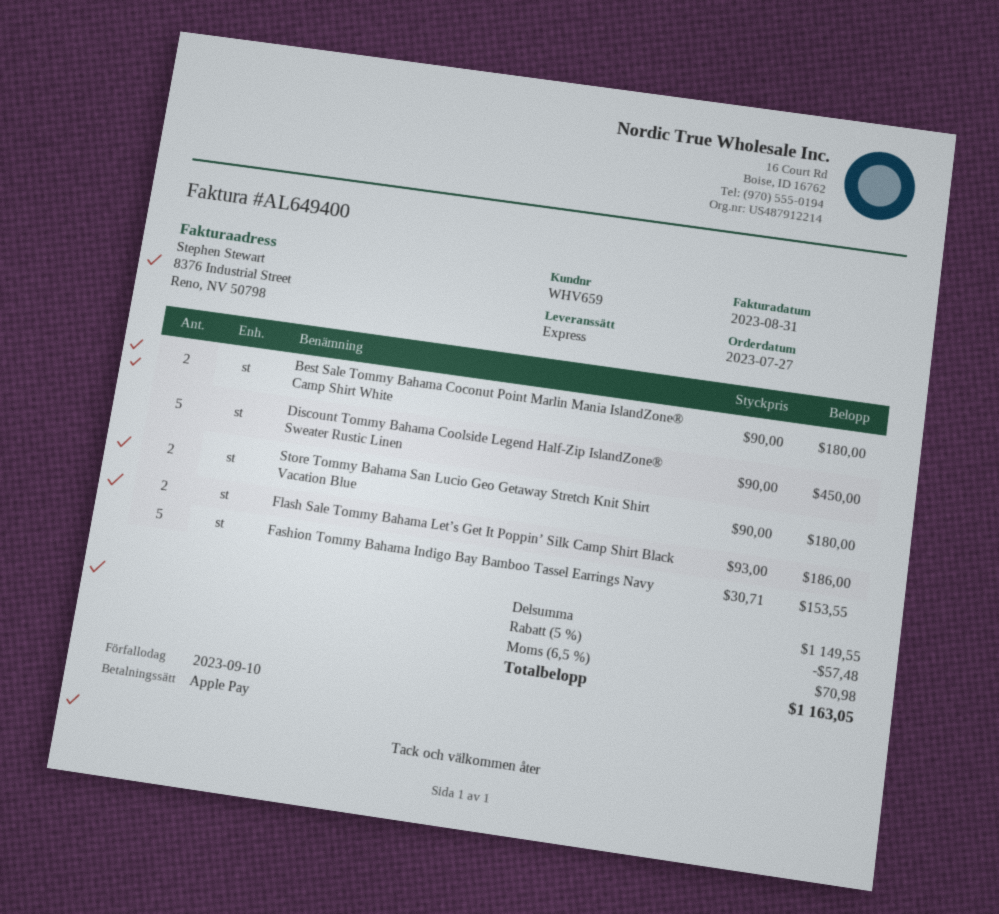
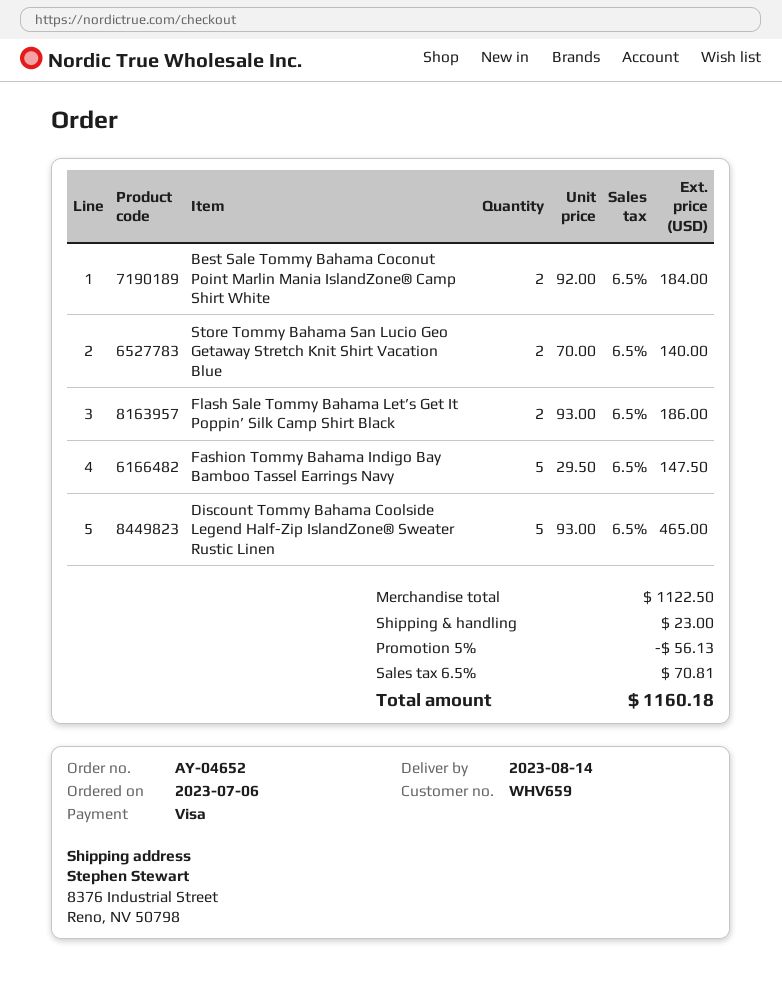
order date: 2023-07-27 -> 2023-07-06
payment method: Apple Pay -> Visa
Best Sale Tommy Bahama Coconut Point Marlin Mania IslandZone® Camp Shirt White: 2 x 90.00 = 180.00 -> 2 x 92.00 = 184.00
Discount Tommy Bahama Coolside Legend Half-Zip IslandZone® Sweater Rustic Linen: 5 x 90.00 = 450.00 -> 5 x 93.00 = 465.00
Store Tommy Bahama San Lucio Geo Getaway Stretch Knit Shirt Vacation Blue: 2 x 90.00 = 180.00 -> 2 x 70.00 = 140.00
Fashion Tommy Bahama Indigo Bay Bamboo Tassel Earrings Navy: 5 x 30.71 = 153.55 -> 5 x 29.50 = 147.50
subtotal: 1149.55 -> 1122.50
discount: 5% = 57.48 -> 5% = 56.13
shipping: none -> 23.00
tax: 6.5% = 70.98 -> 6.5% = 70.81
total: 1163.05 -> 1160.18

